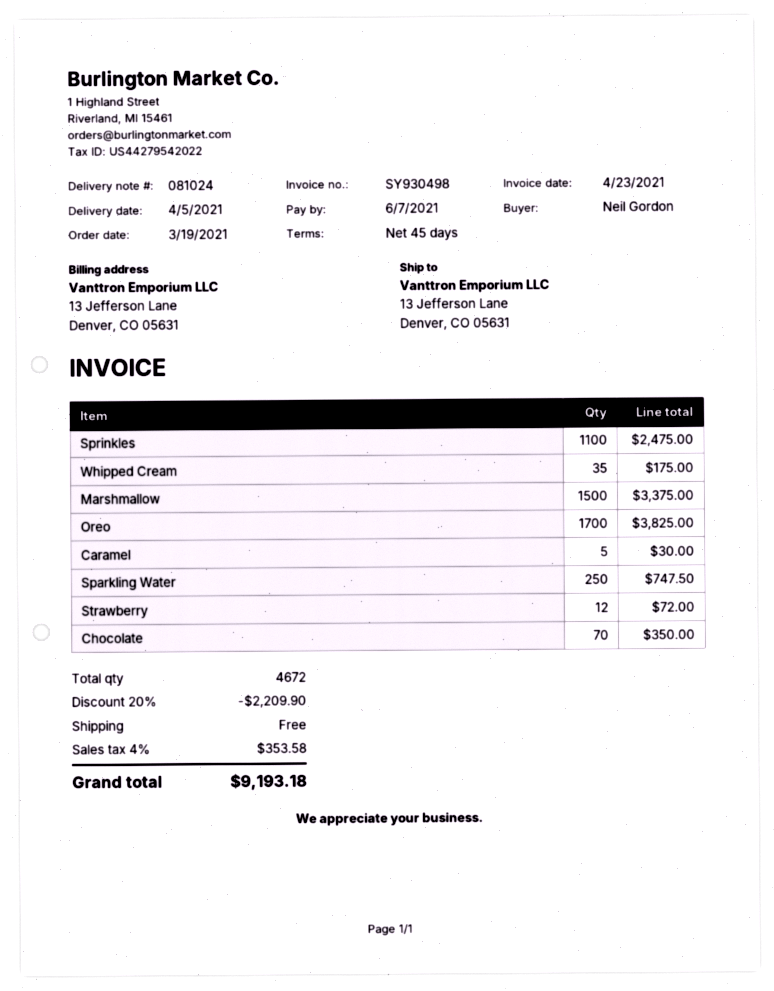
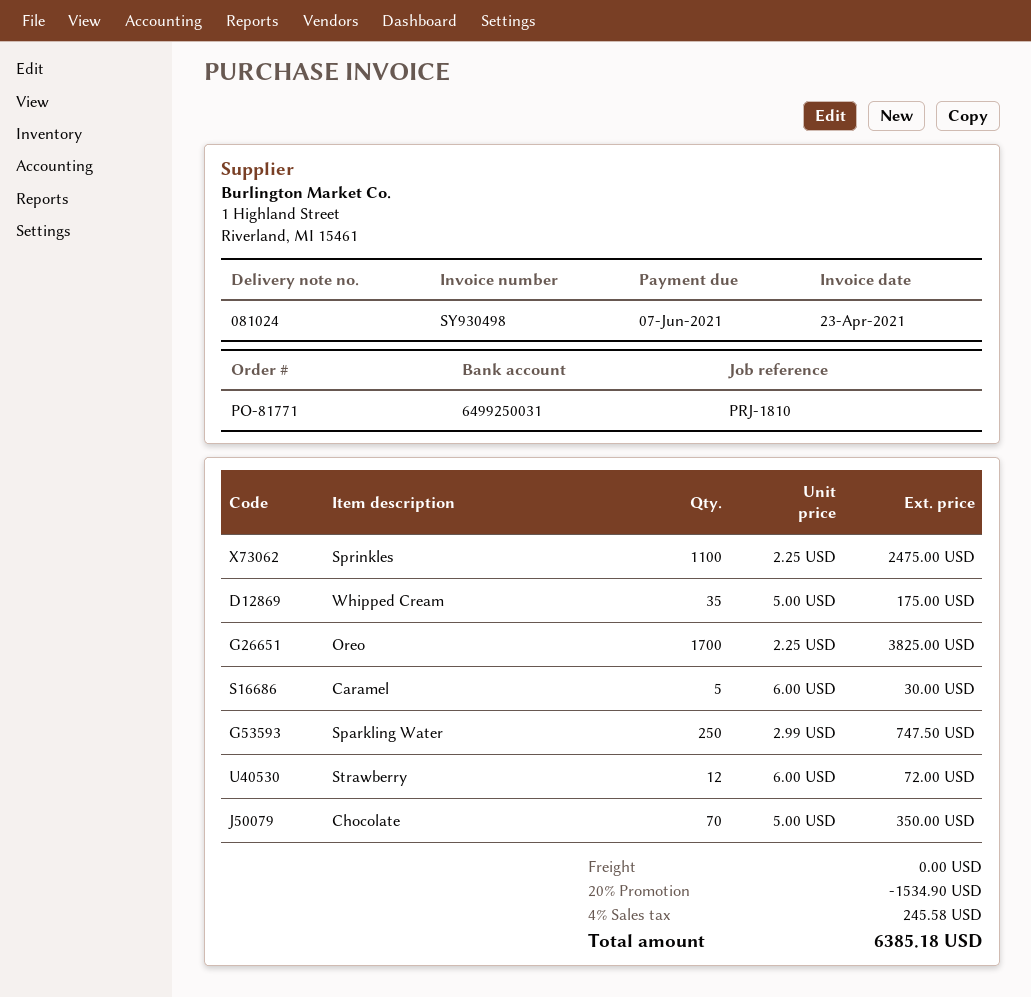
Marshmallow: 1500 for 3375.00 -> none
discount: 20% = 2209.90 -> 20% = 1534.90
tax: 4% = 353.58 -> 4% = 245.58
total: 9193.18 -> 6385.18

